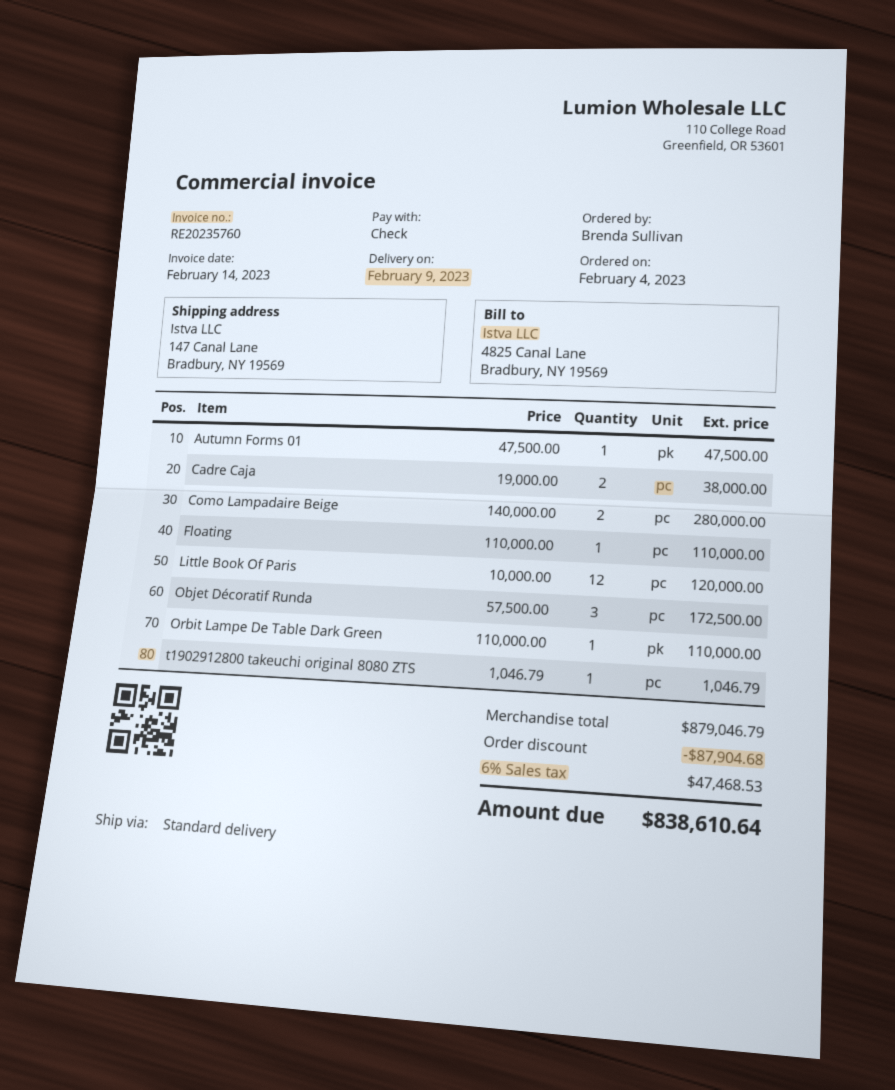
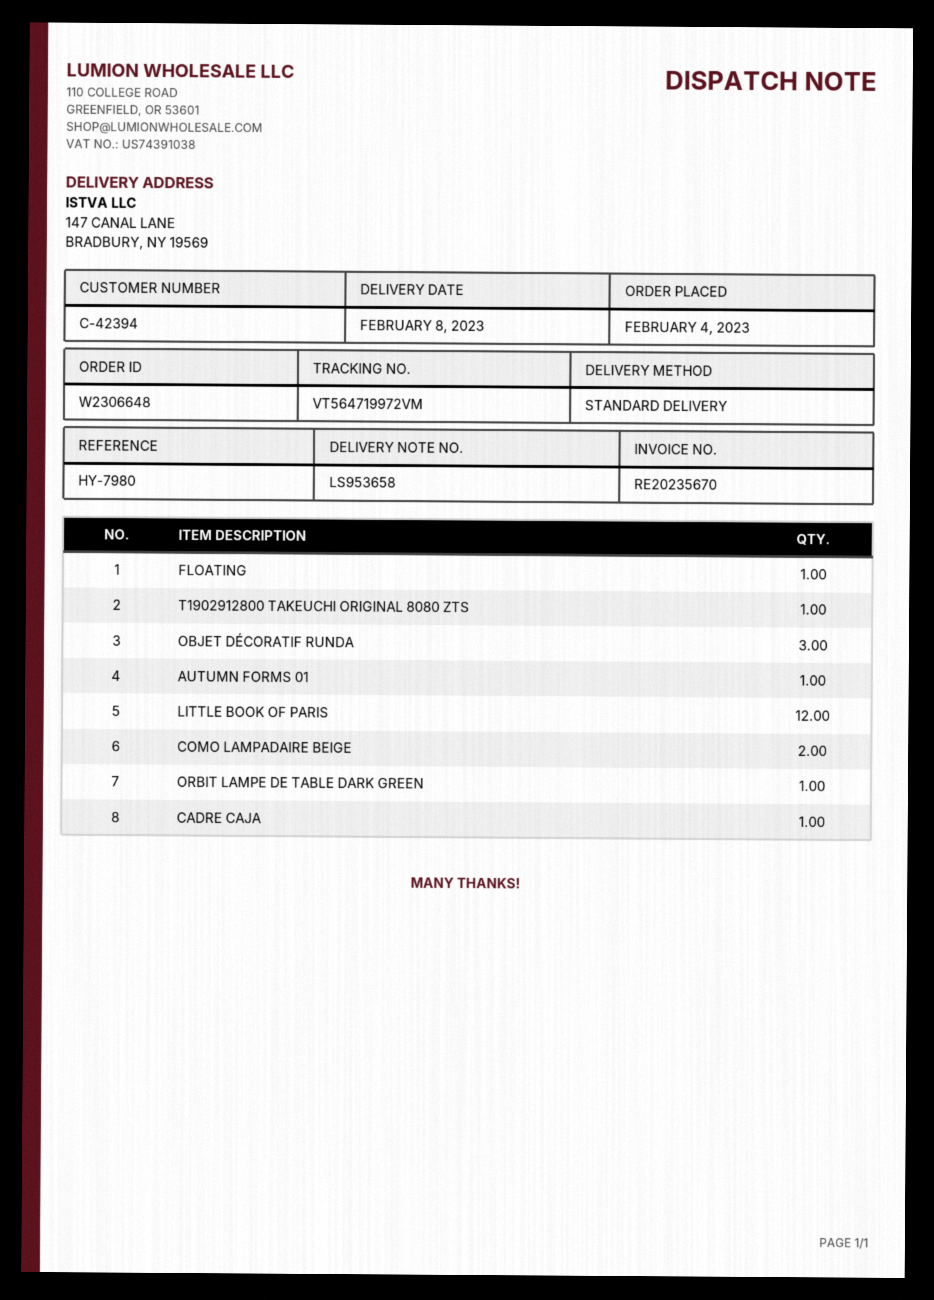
delivery date: 2023-02-09 -> 2023-02-08
invoice number: RE20235760 -> RE20235670
Cadre Caja: 2 -> 1

